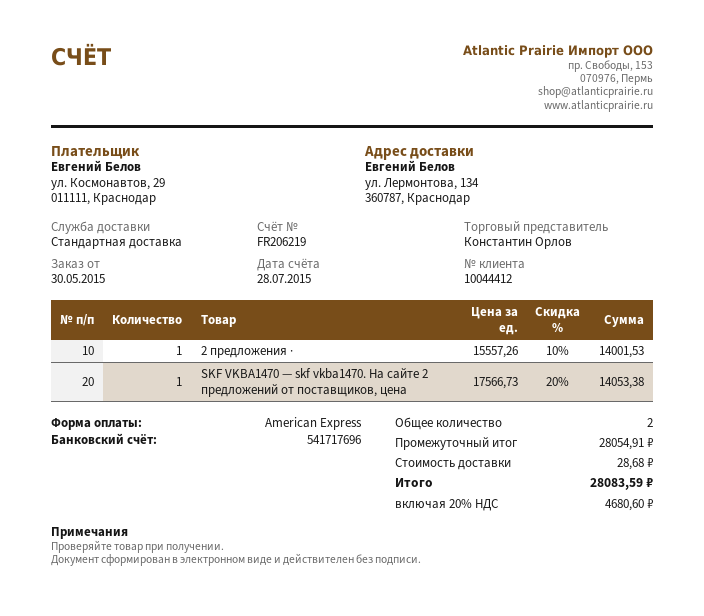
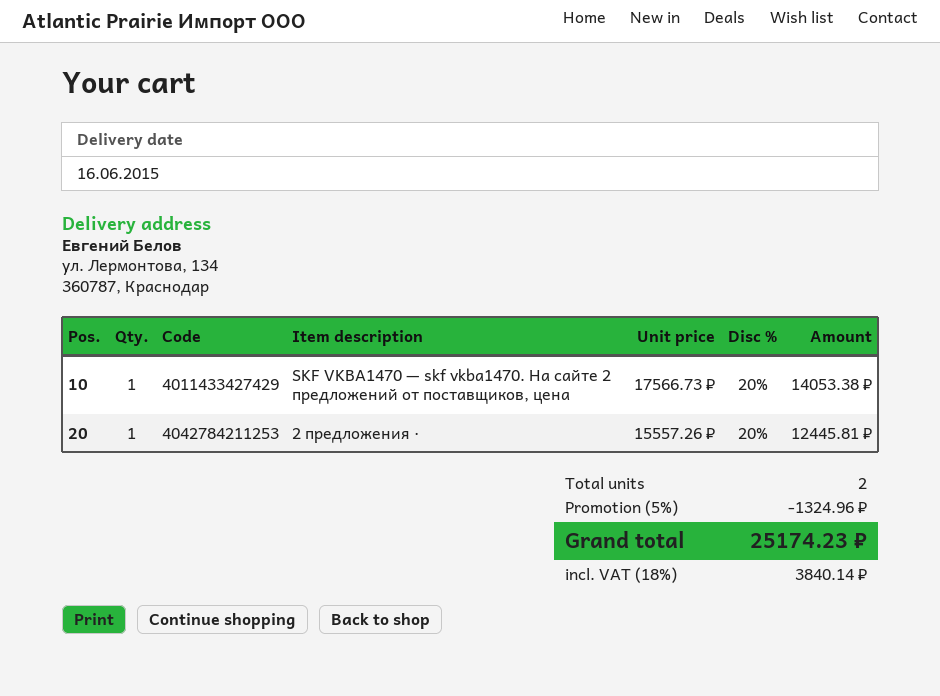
2 предложения ·: 1 x 15557.26 - 10% = 14001.53 -> 1 x 15557.26 - 20% = 12445.81
discount: none -> 5% = 1324.96
shipping: 28.68 -> none
tax: 20% = 4680.60 -> 18% = 3840.14
total: 28083.59 -> 25174.23

